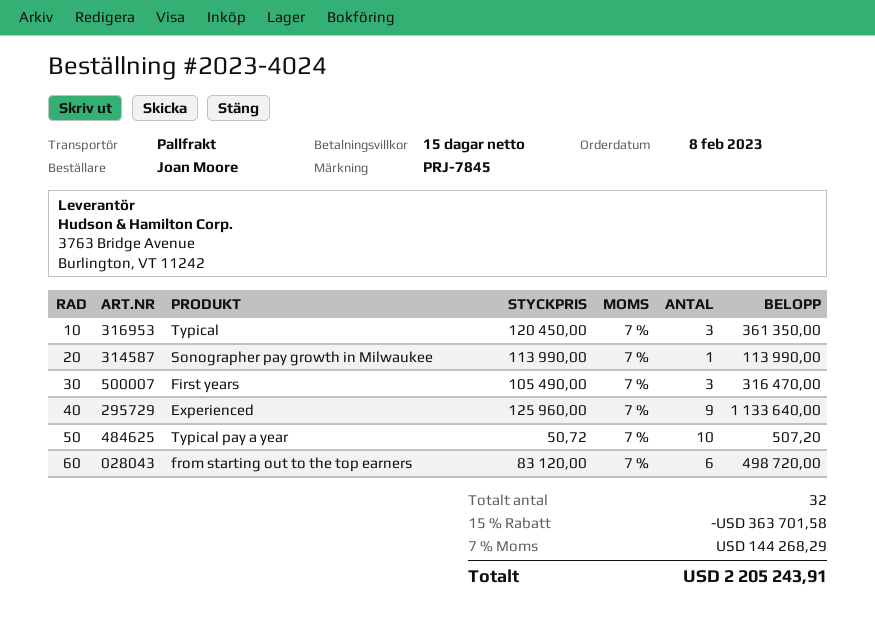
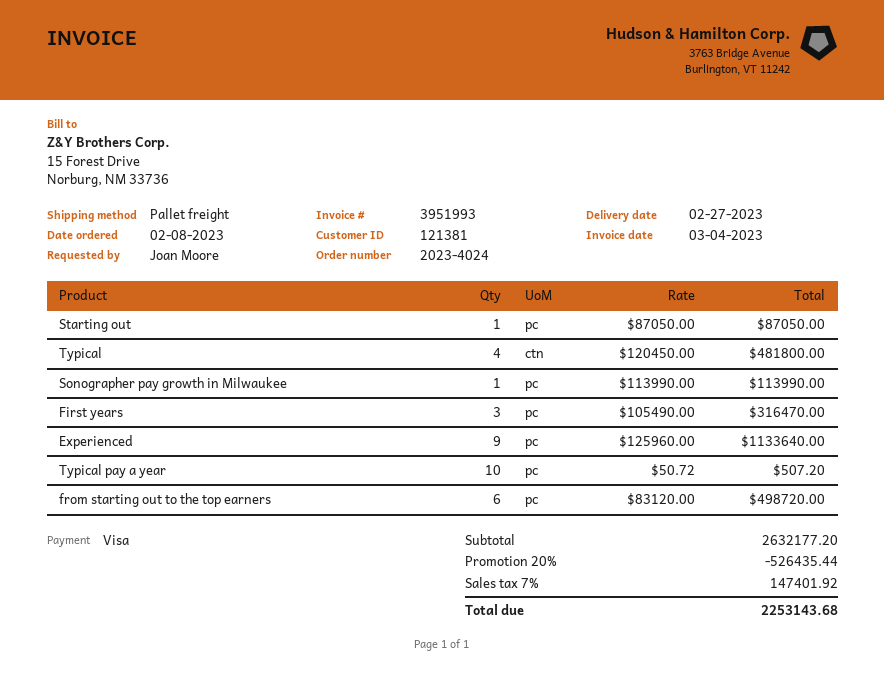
Typical: 3 x 120450.00 = 361350.00 -> 4 x 120450.00 = 481800.00
Starting out: none -> 1 x 87050.00 = 87050.00
discount: 15% = 363701.58 -> 20% = 526435.44
tax: 7% = 144268.29 -> 7% = 147401.92
total: 2205243.91 -> 2253143.68

